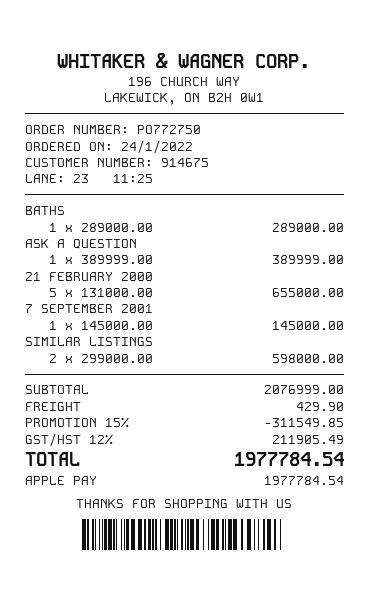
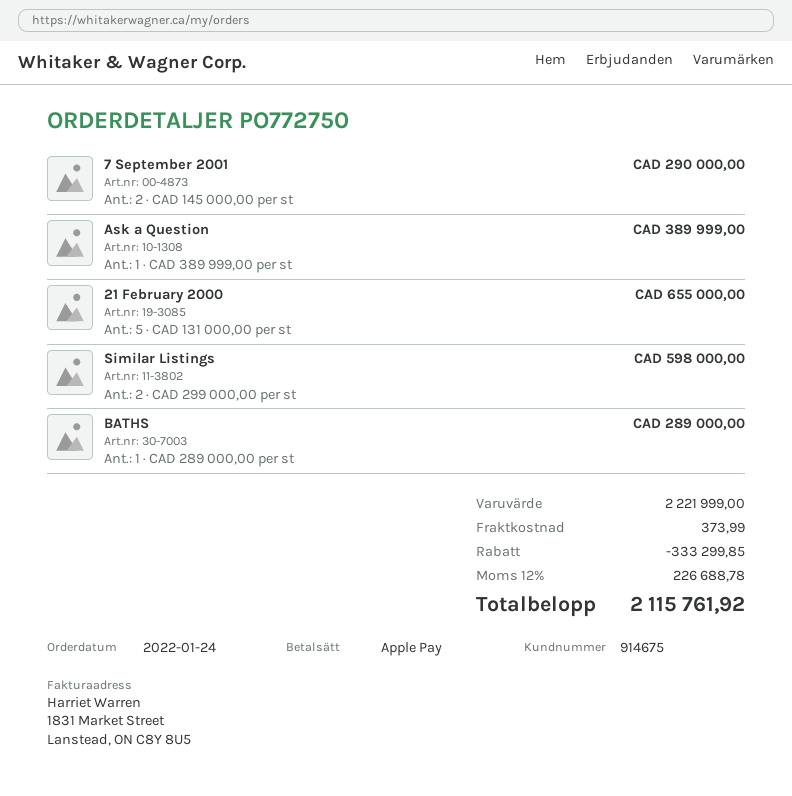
7 SEPTEMBER 2001: 1 x 145000.00 = 145000.00 -> 2 x 145000.00 = 290000.00
subtotal: 2076999.00 -> 2221999.00
discount: 311549.85 -> 333299.85
shipping: 429.90 -> 373.99
tax: 12% = 211905.49 -> 12% = 226688.78
total: 1977784.54 -> 2115761.92

